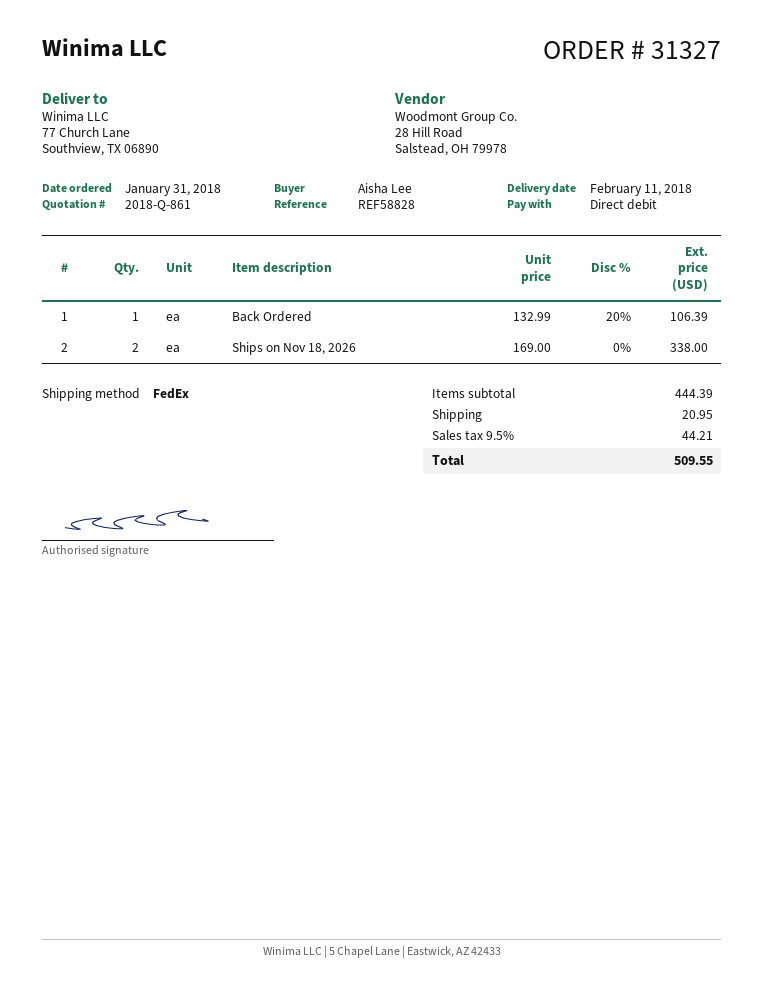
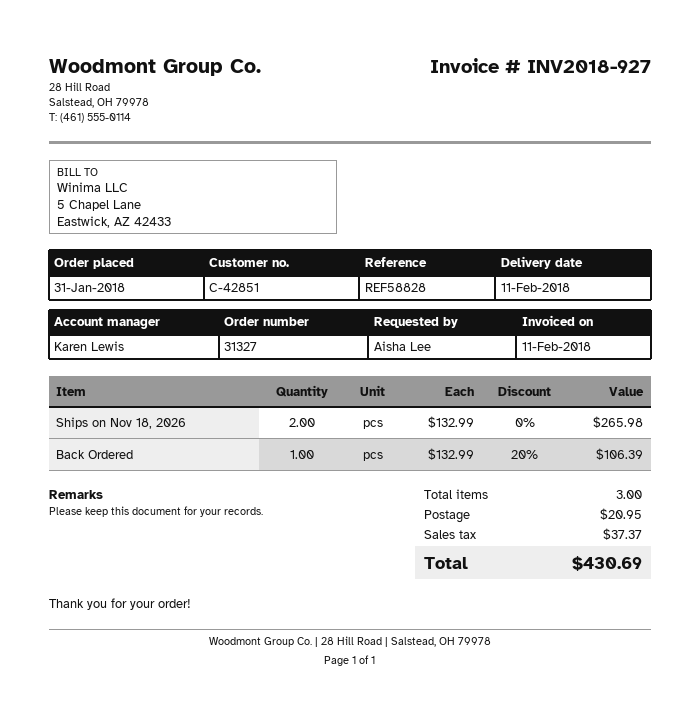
Ships on Nov 18, 2026: 2 x 169.00 = 338.00 -> 2 x 132.99 = 265.98
tax: 44.21 -> 37.37
total: 509.55 -> 430.69

